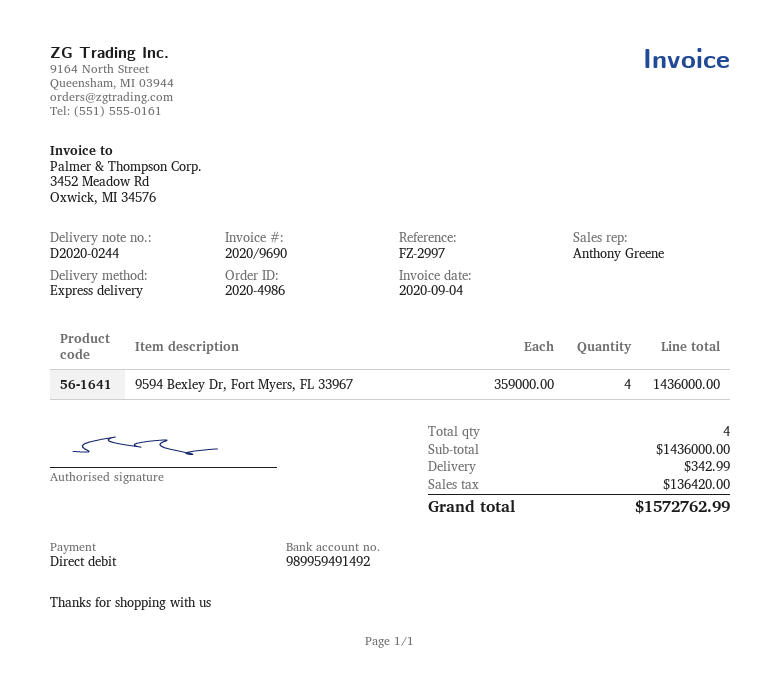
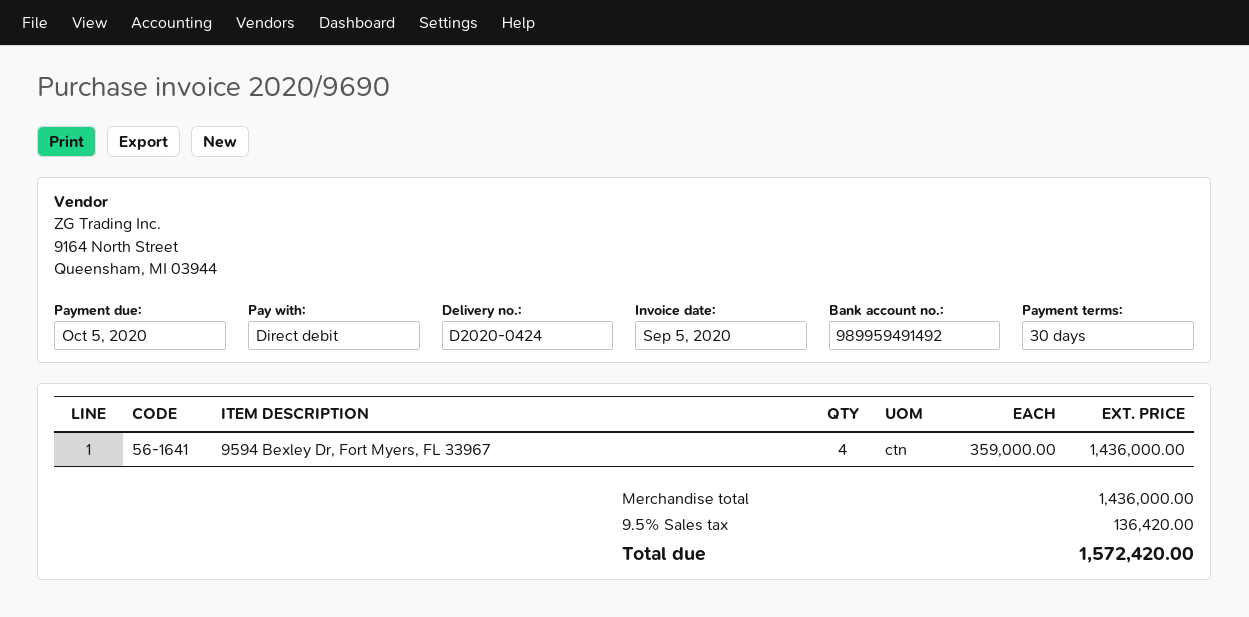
delivery note number: D2020-0244 -> D2020-0424
invoice date: 2020-09-04 -> 2020-09-05
shipping: 342.99 -> none
total: 1572762.99 -> 1572420.00

